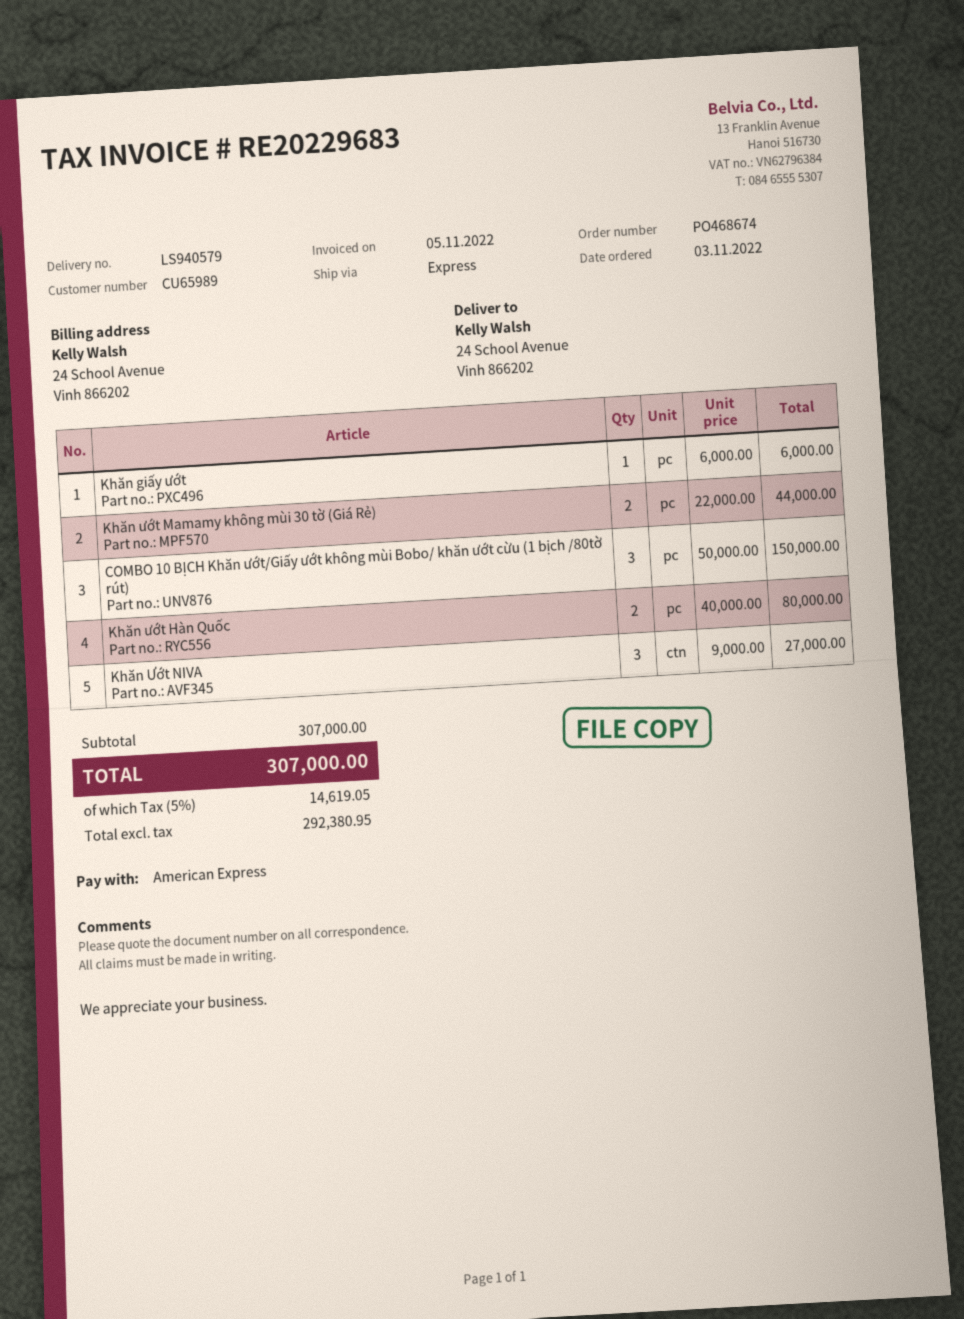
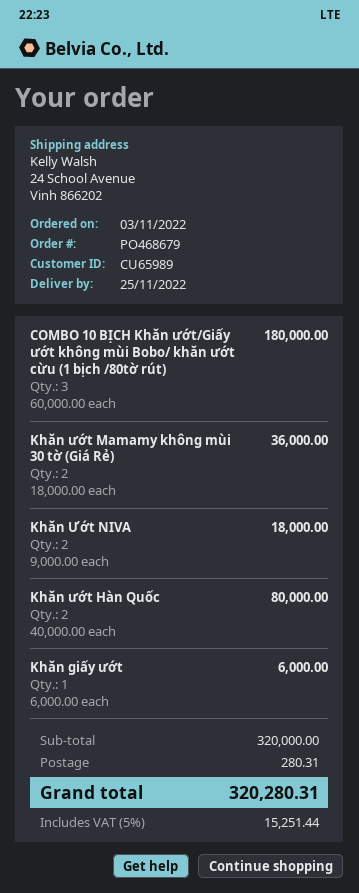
order number: PO468674 -> PO468679
Khăn ướt Mamamy không mùi 30 tờ (Giá Rẻ): 2 x 22000.00 = 44000.00 -> 2 x 18000.00 = 36000.00
COMBO 10 BỊCH Khăn ướt/Giấy ướt không mùi Bobo/ khăn ướt cừu (1 bịch /80tờ rút): 3 x 50000.00 = 150000.00 -> 3 x 60000.00 = 180000.00
Khăn Ướt NIVA: 3 x 9000.00 = 27000.00 -> 2 x 9000.00 = 18000.00
subtotal: 307000.00 -> 320000.00
shipping: none -> 280.31
tax: 5% = 14619.05 -> 5% = 15251.44
total: 307000.00 -> 320280.31

